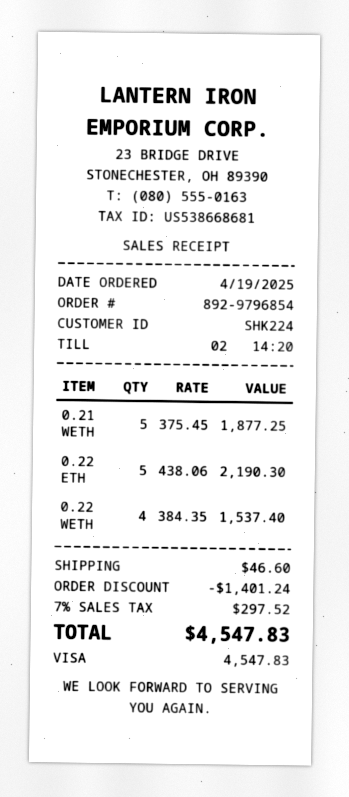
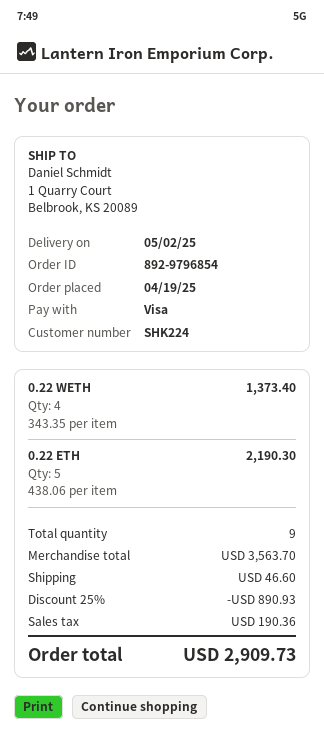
0.21 WETH: 5 x 375.45 = 1877.25 -> none
0.22 WETH: 4 x 384.35 = 1537.40 -> 4 x 343.35 = 1373.40
discount: 1401.24 -> 890.93
tax: 297.52 -> 190.36
total: 4547.83 -> 2909.73

